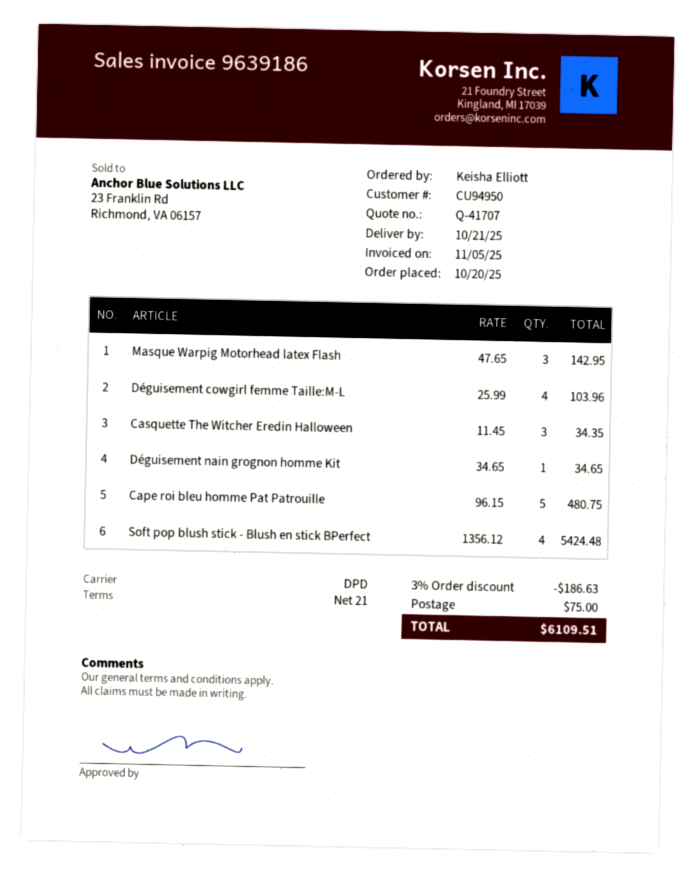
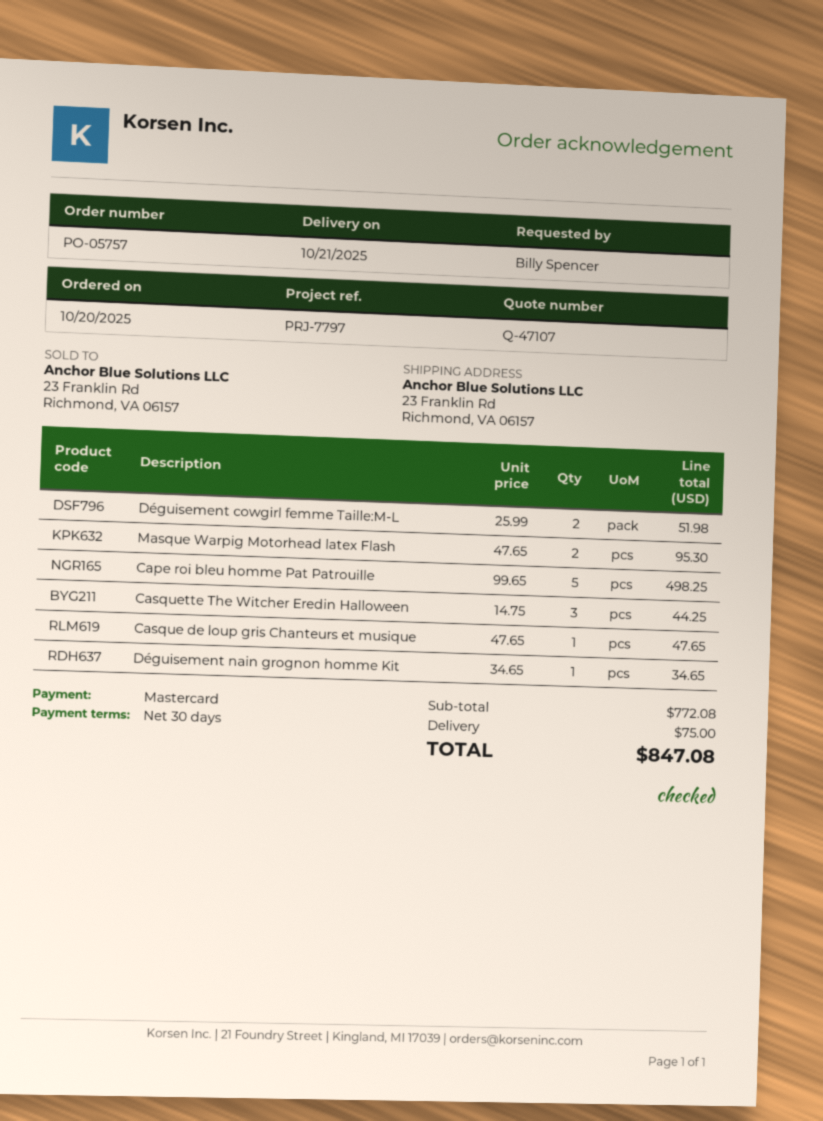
quote number: Q-41707 -> Q-47107
payment terms: 21 days -> 30 days
ordered by: Keisha Elliott -> Billy Spencer
Masque Warpig Motorhead latex Flash: 3 x 47.65 = 142.95 -> 2 x 47.65 = 95.30
Déguisement cowgirl femme Taille:M-L: 4 x 25.99 = 103.96 -> 2 x 25.99 = 51.98
Casquette The Witcher Eredin Halloween: 3 x 11.45 = 34.35 -> 3 x 14.75 = 44.25
Cape roi bleu homme Pat Patrouille: 5 x 96.15 = 480.75 -> 5 x 99.65 = 498.25
Soft pop blush stick - Blush en stick BPerfect: 4 x 1356.12 = 5424.48 -> none
Casque de loup gris Chanteurs et musique: none -> 1 x 47.65 = 47.65
discount: 3% = 186.63 -> none
total: 6109.51 -> 847.08

